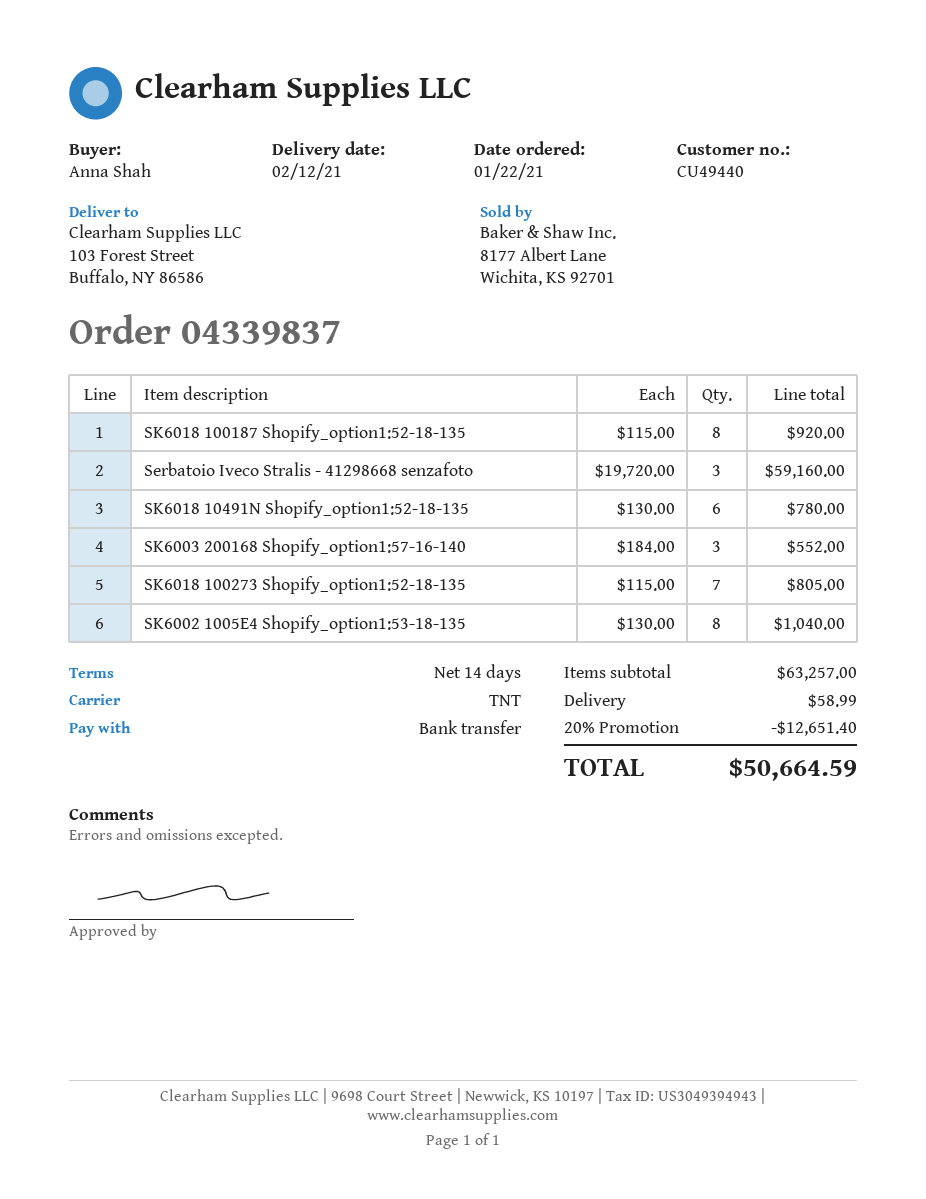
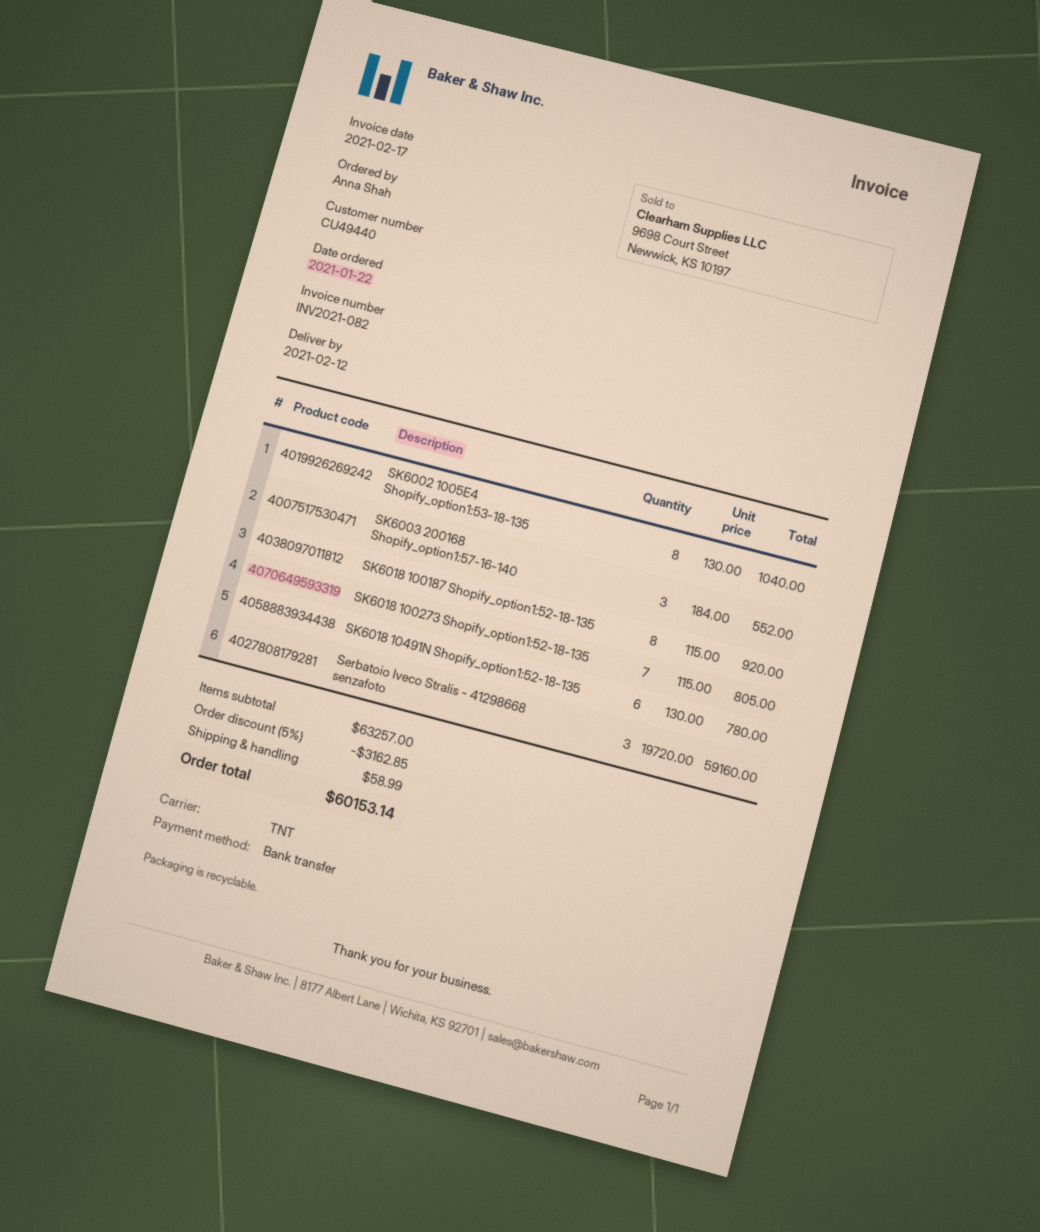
discount: 20% = 12651.40 -> 5% = 3162.85
total: 50664.59 -> 60153.14

